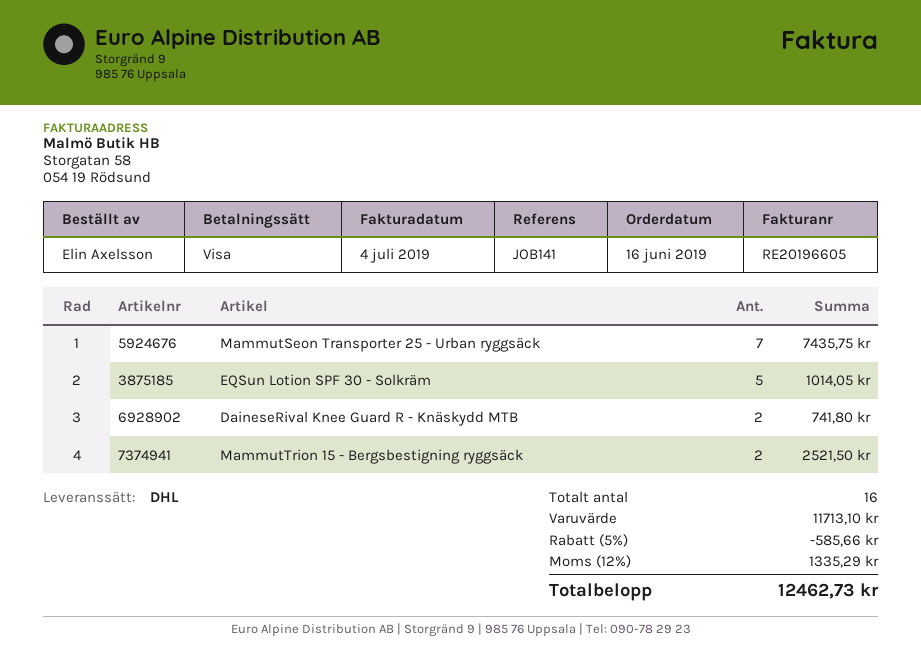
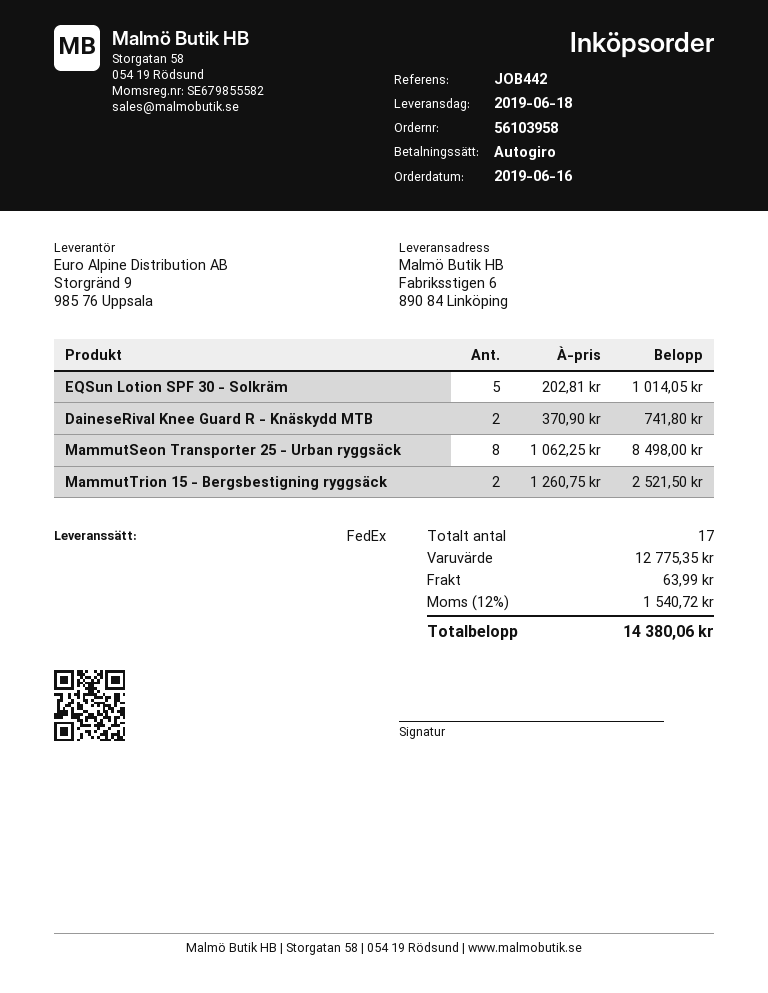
reference: JOB141 -> JOB442
payment method: Visa -> direct debit
shipping method: DHL -> FedEx
MammutSeon Transporter 25 - Urban ryggsäck: 7 for 7435.75 -> 8 for 8498.00
total quantity: 16 -> 17
subtotal: 11713.10 -> 12775.35
discount: 5% = 585.66 -> none
shipping: none -> 63.99
tax: 12% = 1335.29 -> 12% = 1540.72
total: 12462.73 -> 14380.06

